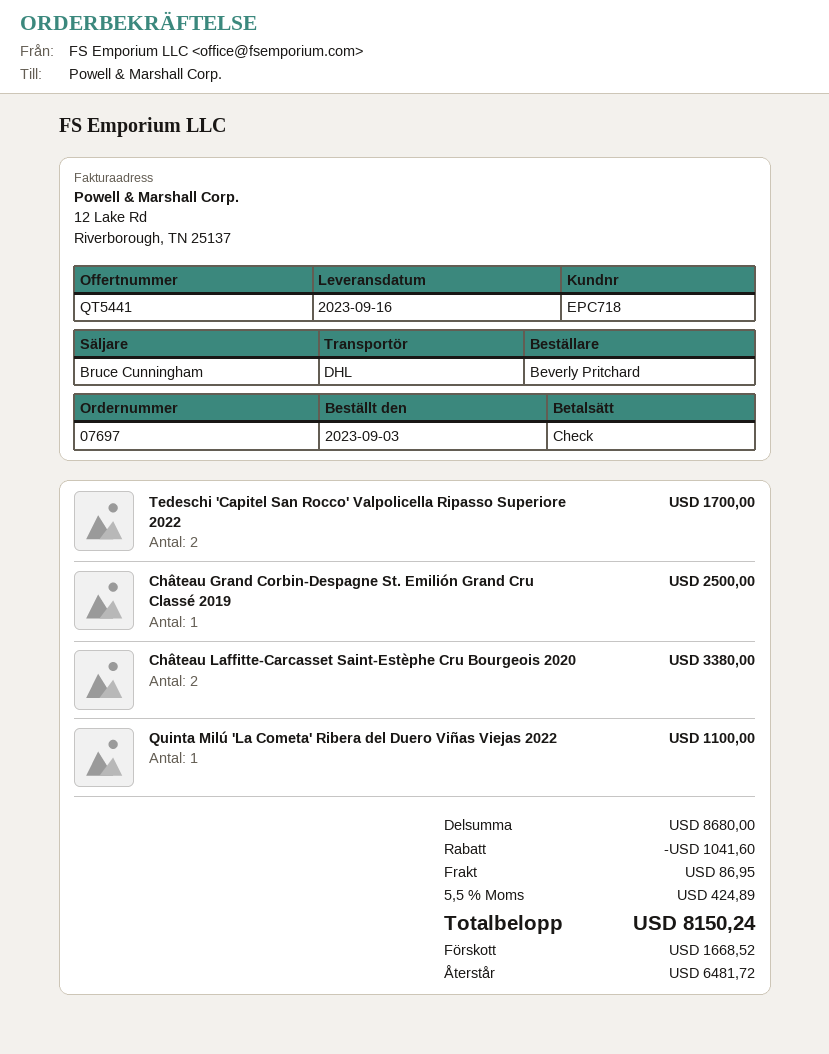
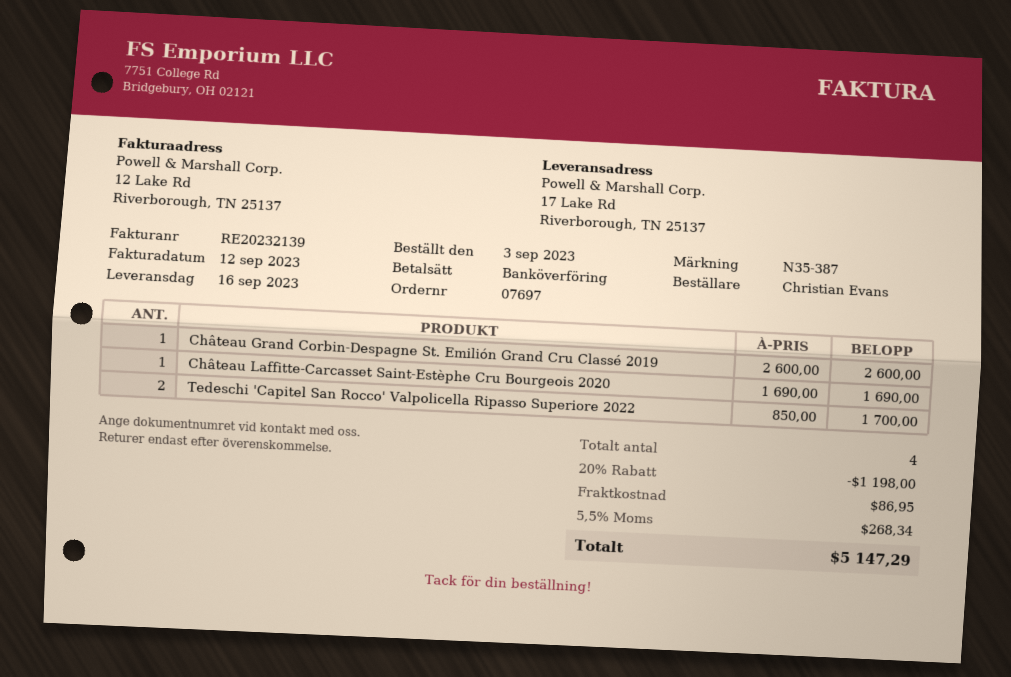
ordered by: Beverly Pritchard -> Christian Evans
payment method: cheque -> bank transfer
Château Grand Corbin-Despagne St. Emilión Grand Cru Classé 2019: 1 for 2500.00 -> 1 for 2600.00
Château Laffitte-Carcasset Saint-Estèphe Cru Bourgeois 2020: 2 for 3380.00 -> 1 for 1690.00
Quinta Milú 'La Cometa' Ribera del Duero Viñas Viejas 2022: 1 for 1100.00 -> none
discount: 1041.60 -> 1198.00
tax: 5.5% = 424.89 -> 5.5% = 268.34
total: 8150.24 -> 5147.29

